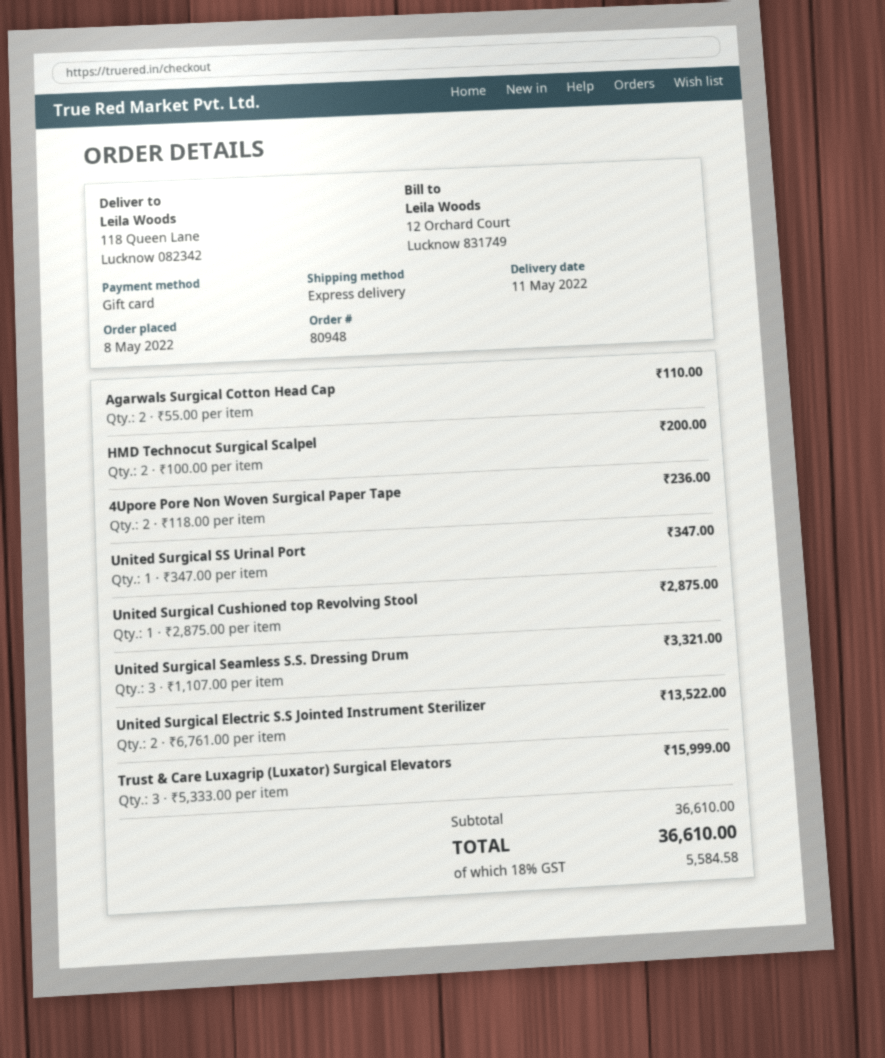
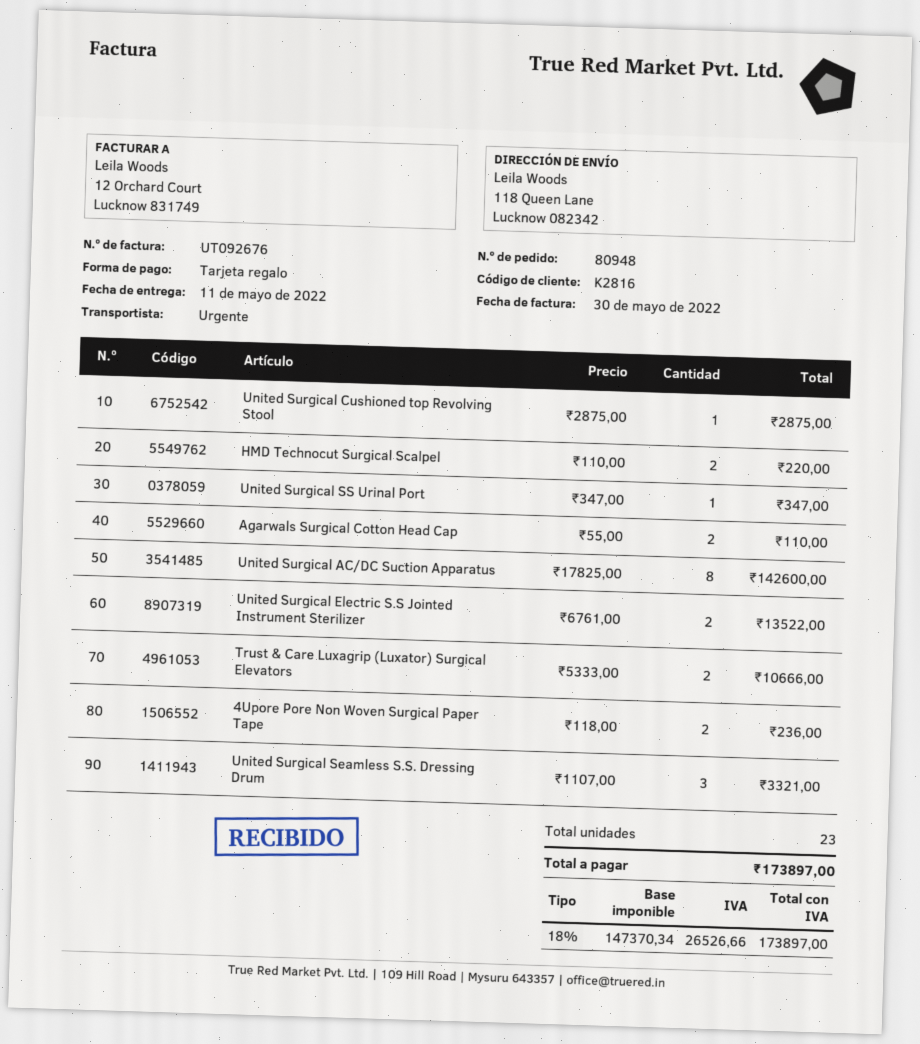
HMD Technocut Surgical Scalpel: 2 x 100.00 = 200.00 -> 2 x 110.00 = 220.00
Trust & Care Luxagrip (Luxator) Surgical Elevators: 3 x 5333.00 = 15999.00 -> 2 x 5333.00 = 10666.00
United Surgical AC/DC Suction Apparatus: none -> 8 x 17825.00 = 142600.00
tax: 18% = 5584.58 -> 18% = 26526.66
total: 36610.00 -> 173897.00

